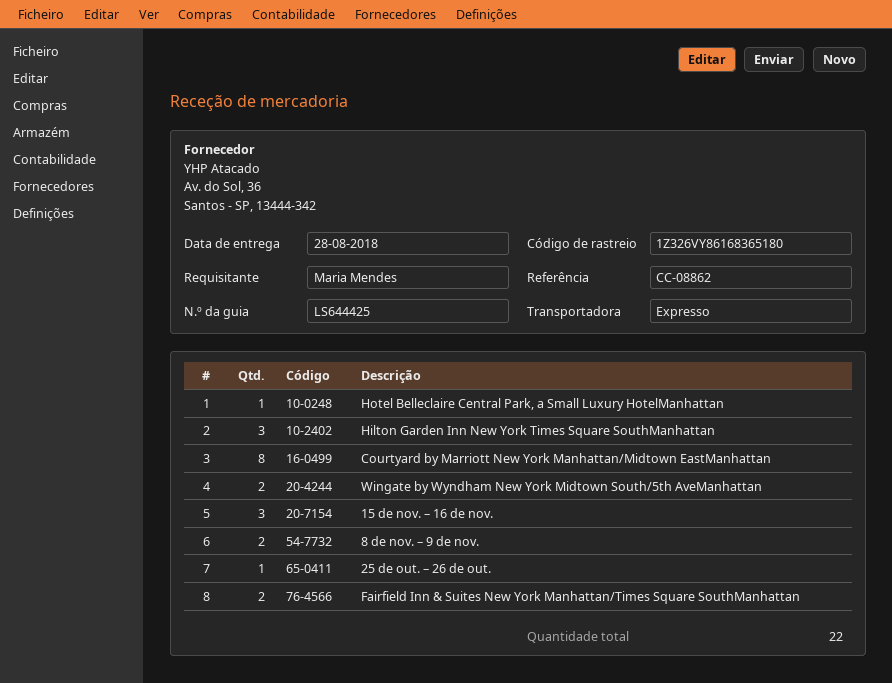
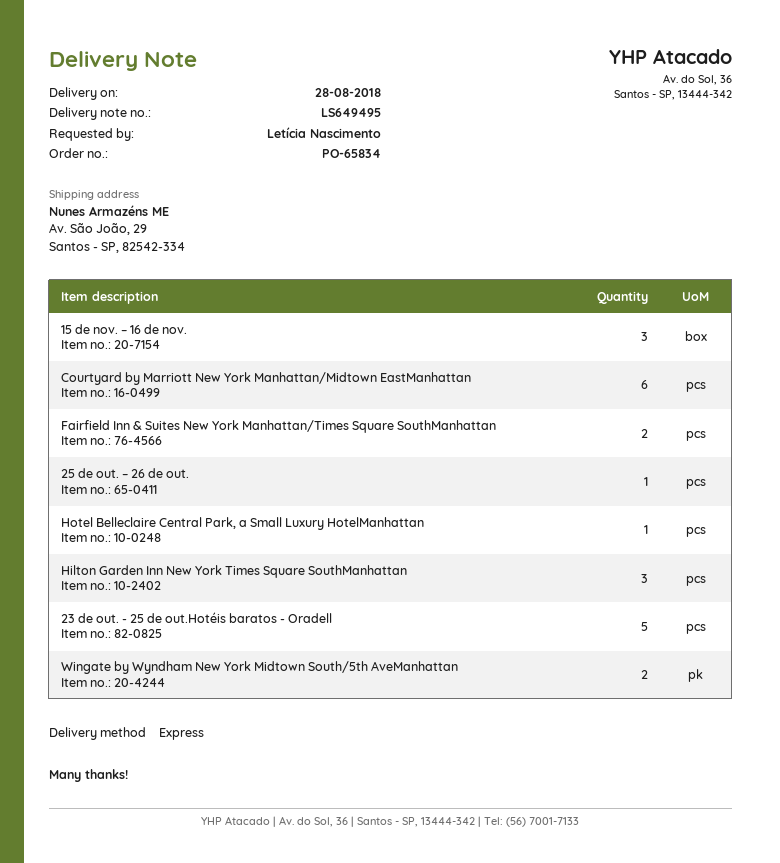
delivery note number: LS644425 -> LS649495
ordered by: Maria Mendes -> Letícia Nascimento
Courtyard by Marriott New York Manhattan/Midtown EastManhattan: 8 -> 6
8 de nov. – 9 de nov.: 2 -> none
23 de out. - 25 de out.Hotéis baratos - Oradell: none -> 5

